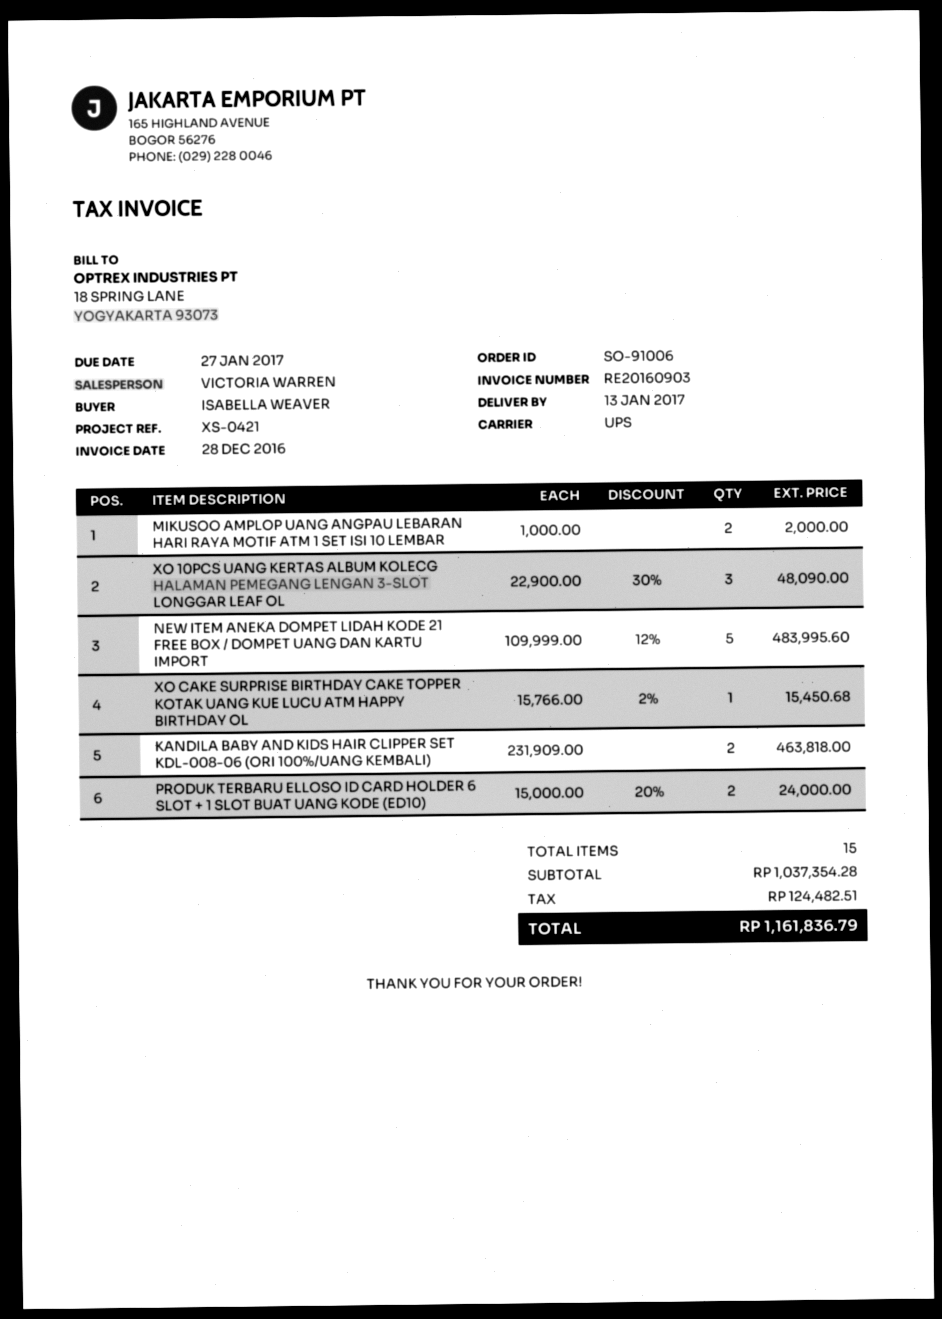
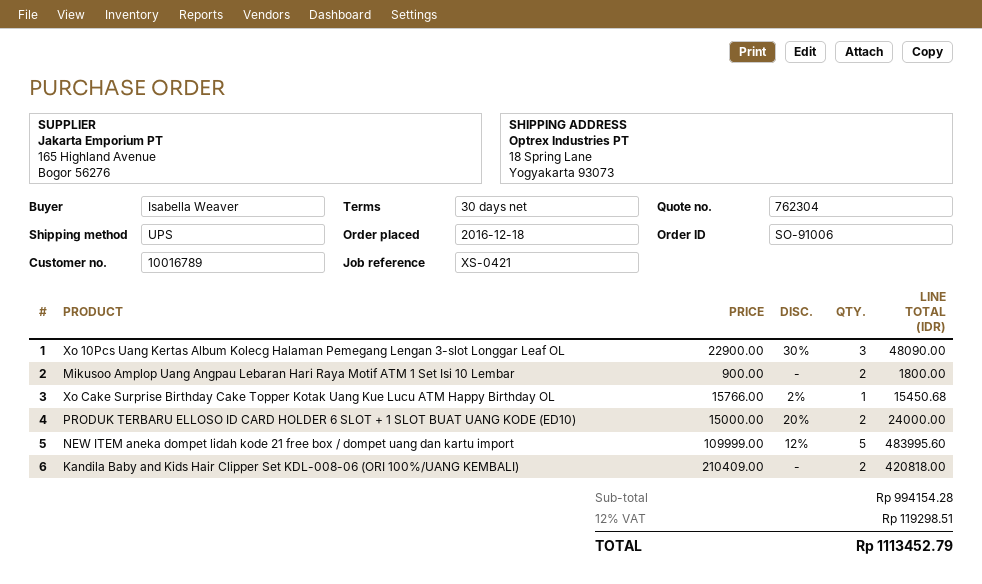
MIKUSOO AMPLOP UANG ANGPAU LEBARAN HARI RAYA MOTIF ATM 1 SET ISI 10 LEMBAR: 2 x 1000.00 = 2000.00 -> 2 x 900.00 = 1800.00
KANDILA BABY AND KIDS HAIR CLIPPER SET KDL-008-06 (ORI 100%/UANG KEMBALI): 2 x 231909.00 = 463818.00 -> 2 x 210409.00 = 420818.00
subtotal: 1037354.28 -> 994154.28
tax: 124482.51 -> 119298.51
total: 1161836.79 -> 1113452.79

